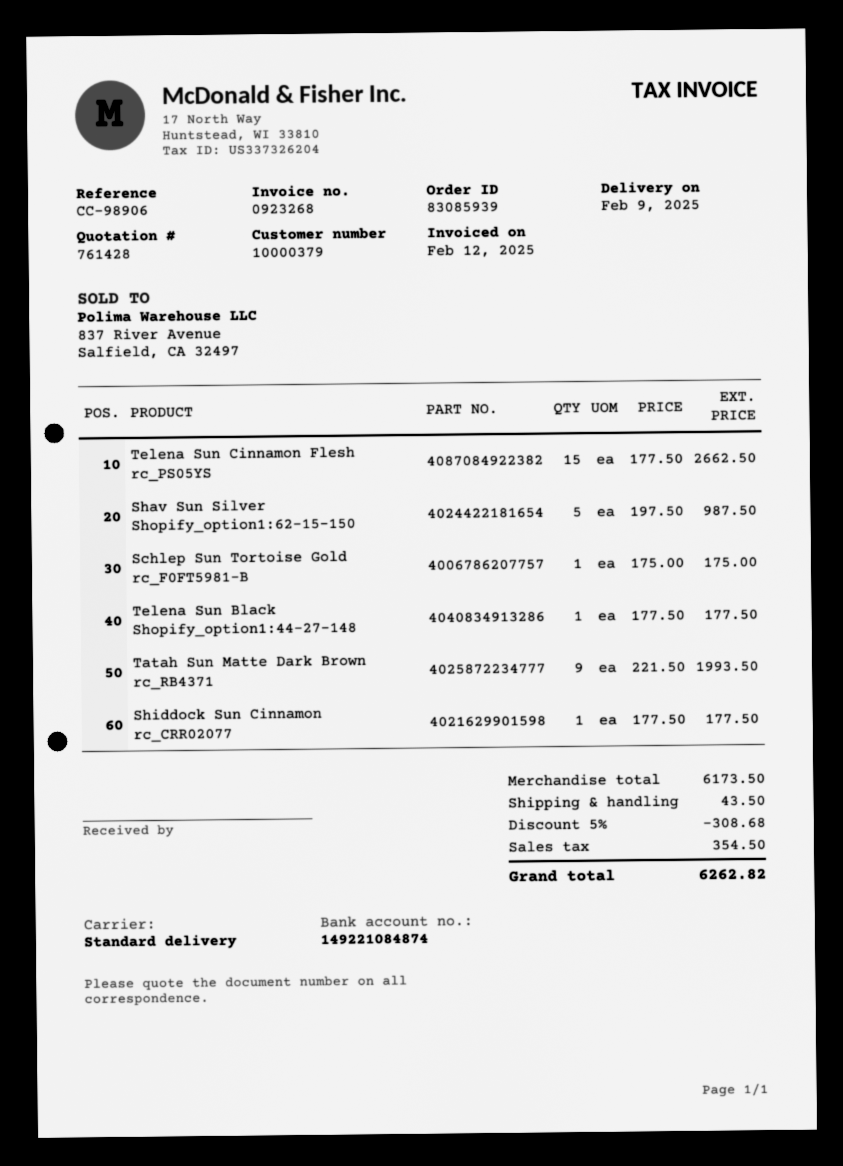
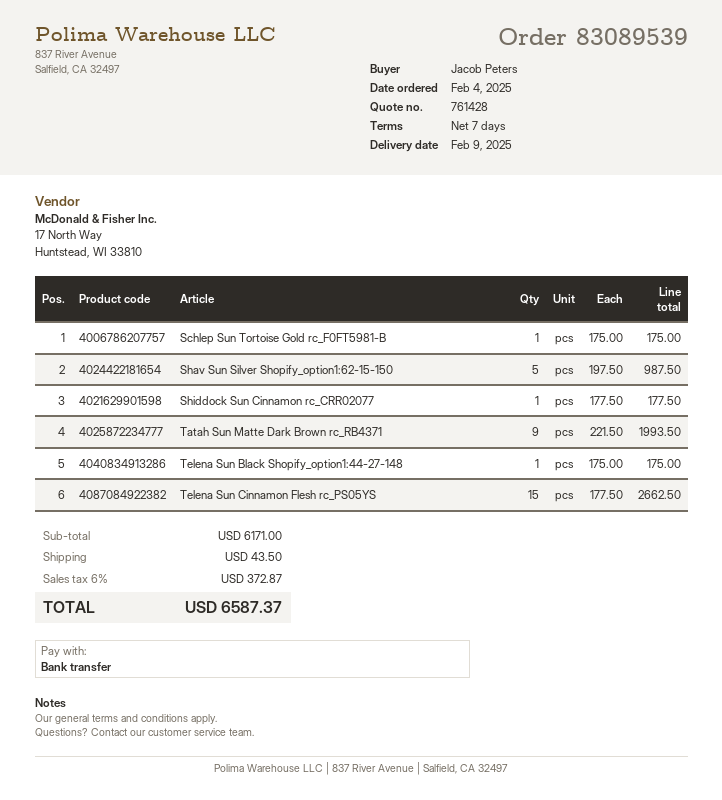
order number: 83085939 -> 83089539
Telena Sun Black Shopify_option1:44-27-148: 1 x 177.50 = 177.50 -> 1 x 175.00 = 175.00
subtotal: 6173.50 -> 6171.00
discount: 5% = 308.68 -> none
tax: 354.50 -> 372.87
total: 6262.82 -> 6587.37

